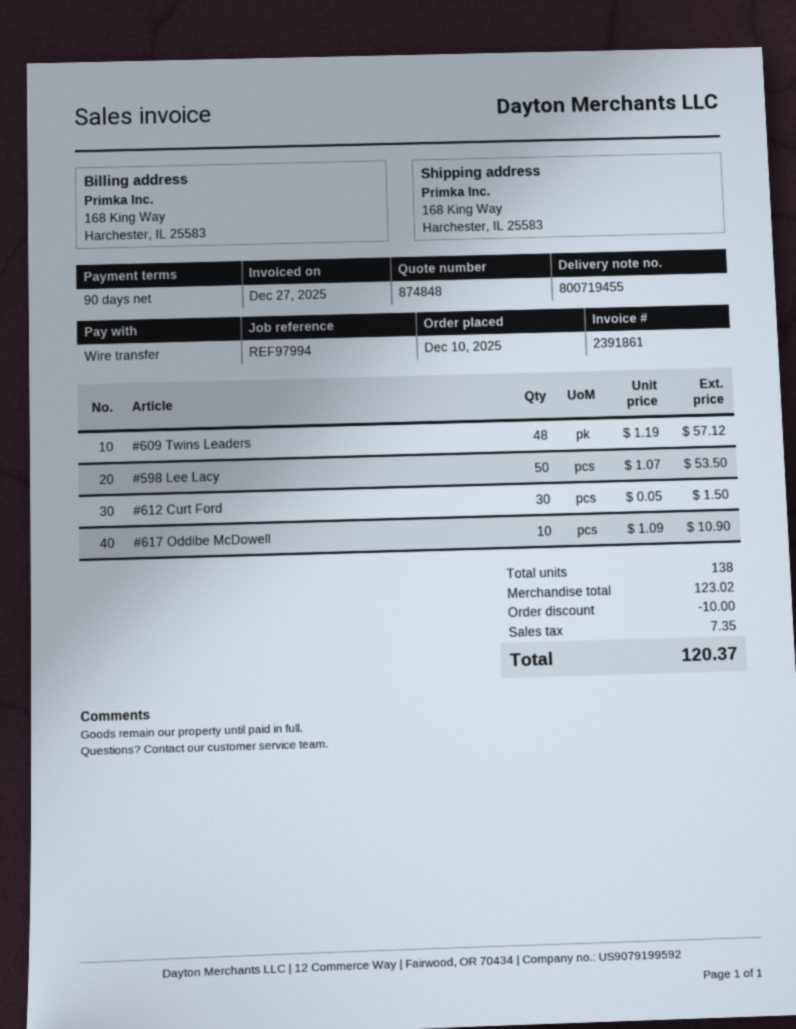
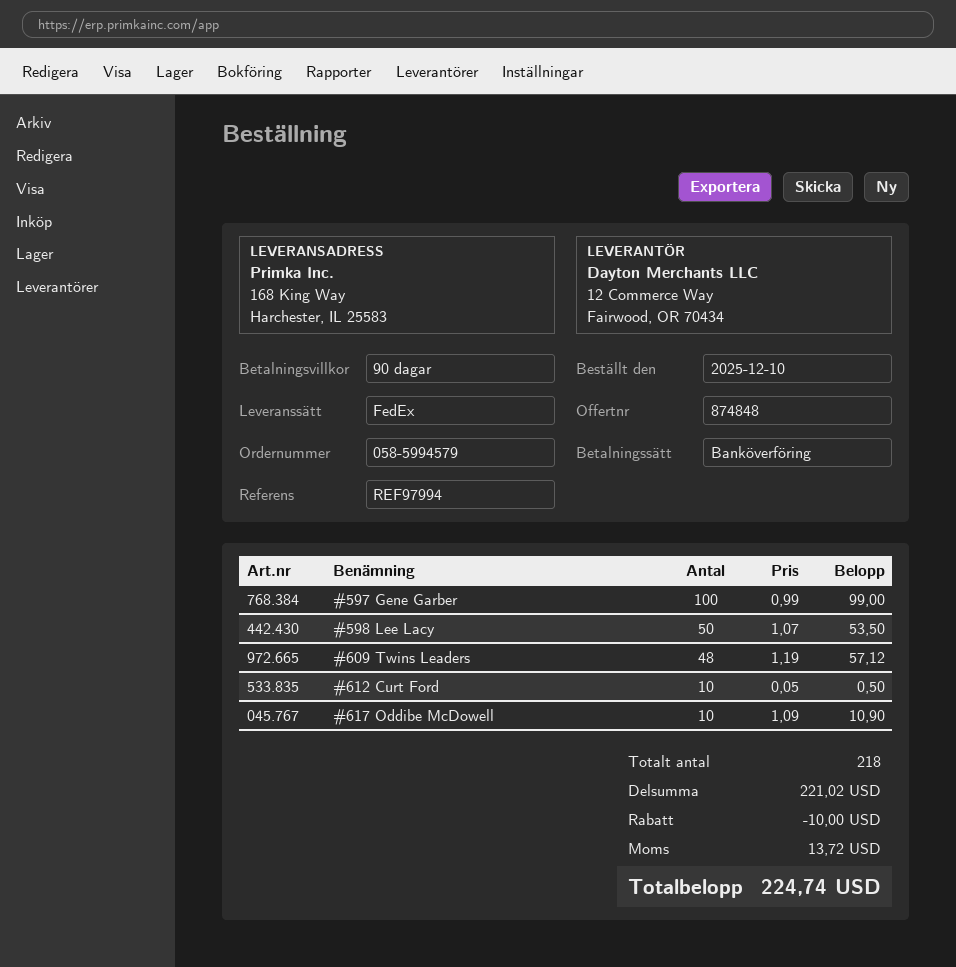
#612 Curt Ford: 30 x 0.05 = 1.50 -> 10 x 0.05 = 0.50
#597 Gene Garber: none -> 100 x 0.99 = 99.00
total quantity: 138 -> 218
subtotal: 123.02 -> 221.02
tax: 7.35 -> 13.72
total: 120.37 -> 224.74

